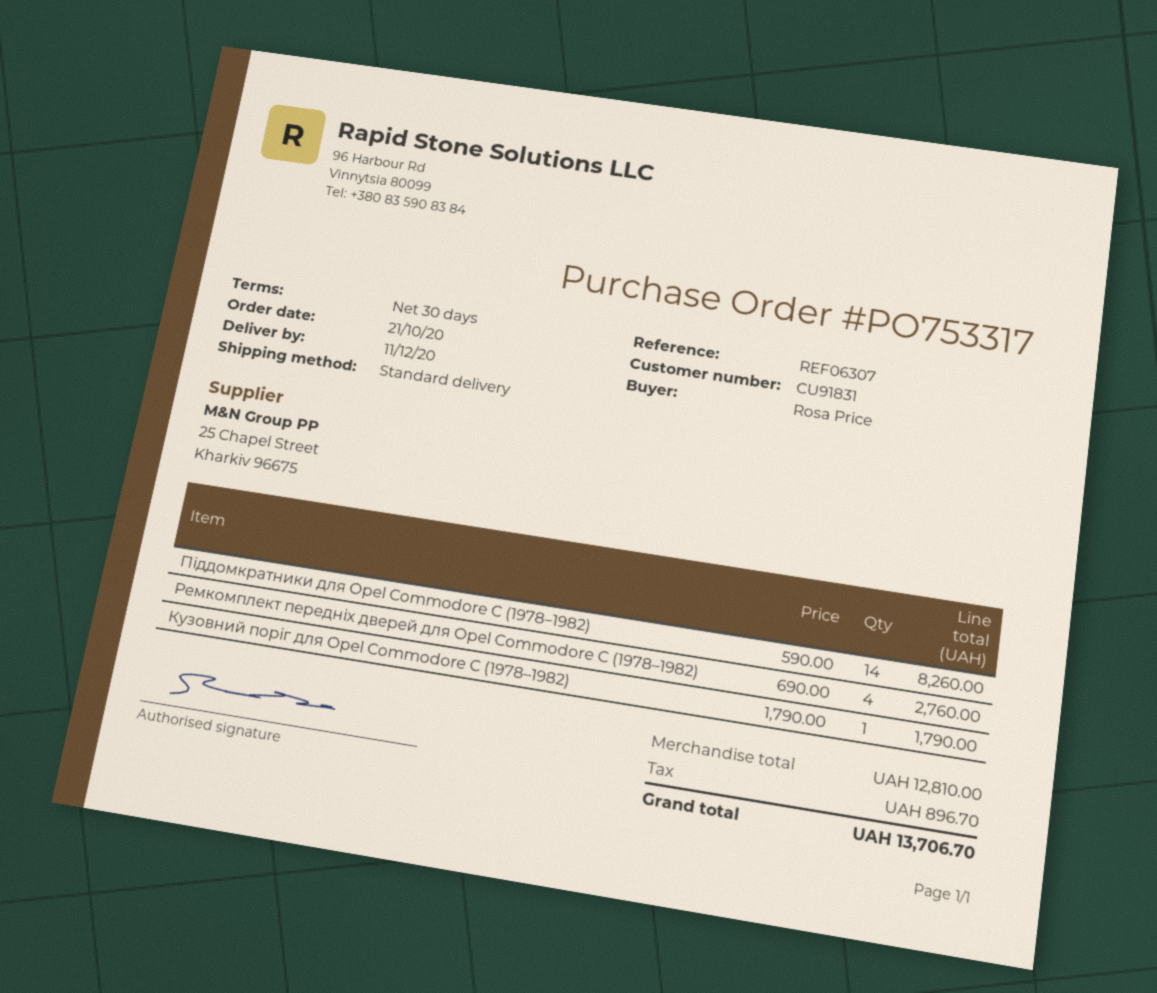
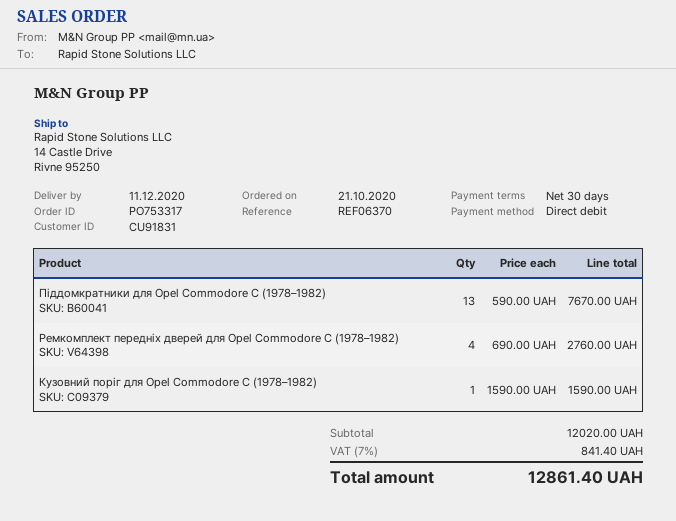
reference: REF06307 -> REF06370
Піддомкратники для Opel Commodore C (1978–1982): 14 x 590.00 = 8260.00 -> 13 x 590.00 = 7670.00
Кузовний поріг для Opel Commodore C (1978–1982): 1 x 1790.00 = 1790.00 -> 1 x 1590.00 = 1590.00
subtotal: 12810.00 -> 12020.00
tax: 896.70 -> 841.40
total: 13706.70 -> 12861.40

